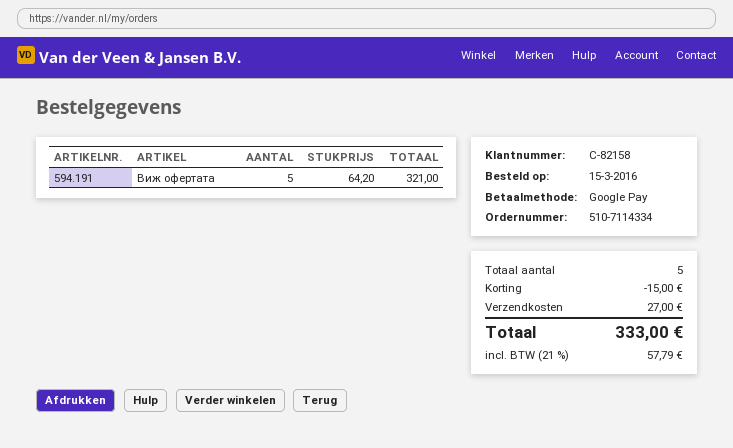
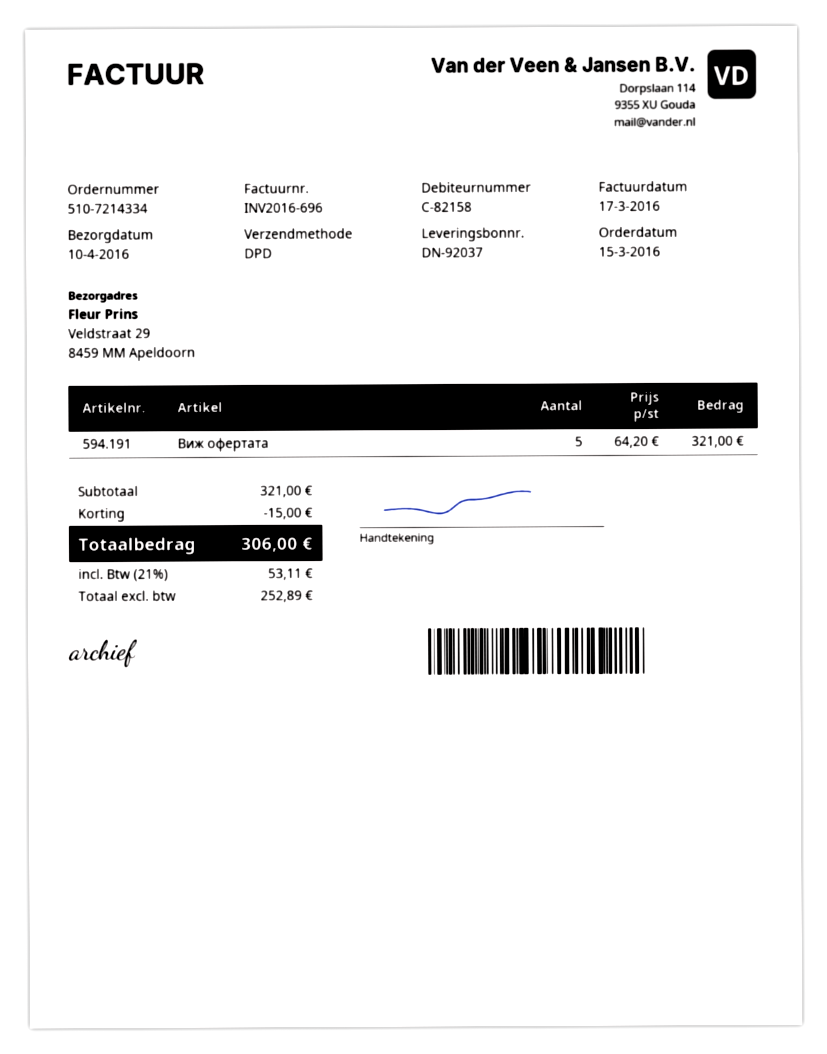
order number: 510-7114334 -> 510-7214334
shipping: 27.00 -> none
tax: 21% = 57.79 -> 21% = 53.11
total: 333.00 -> 306.00

